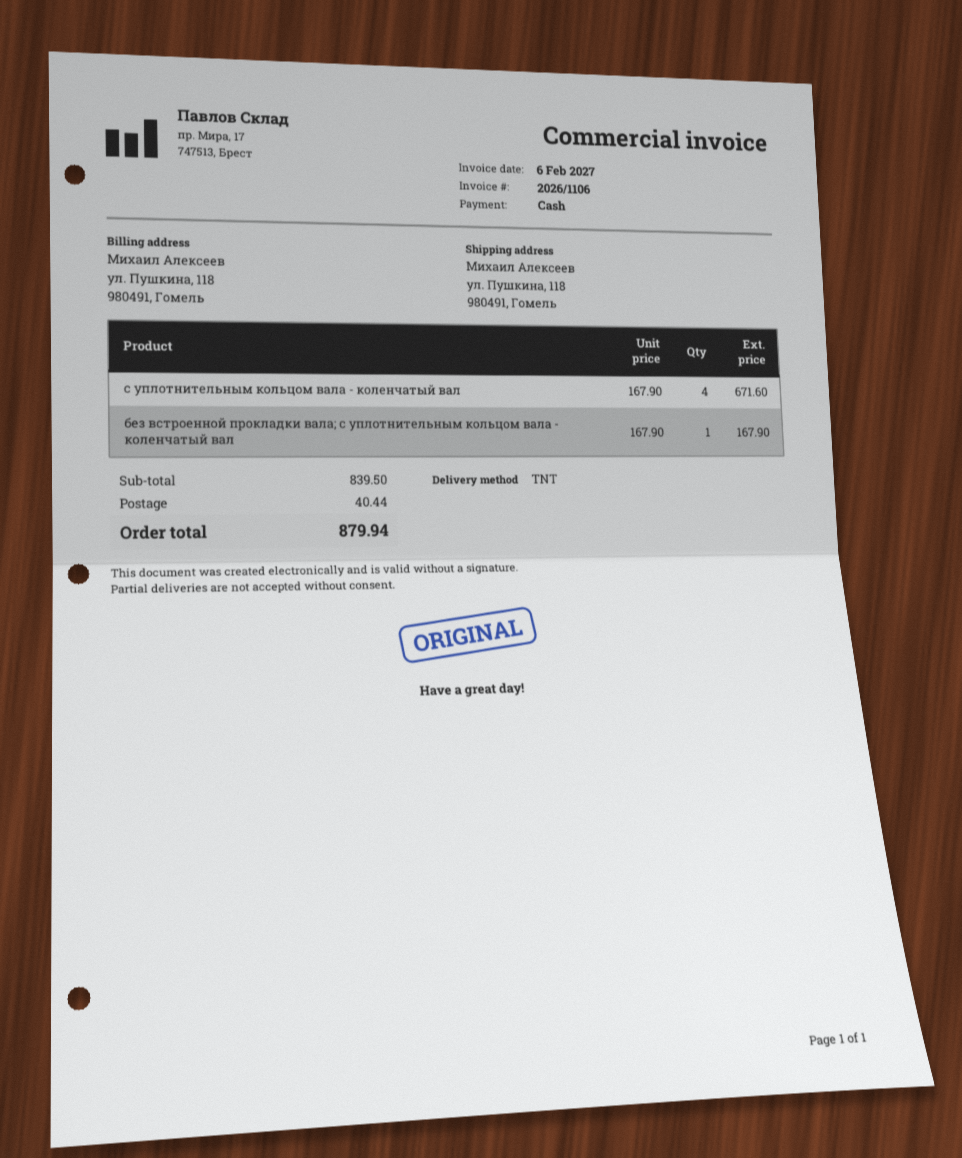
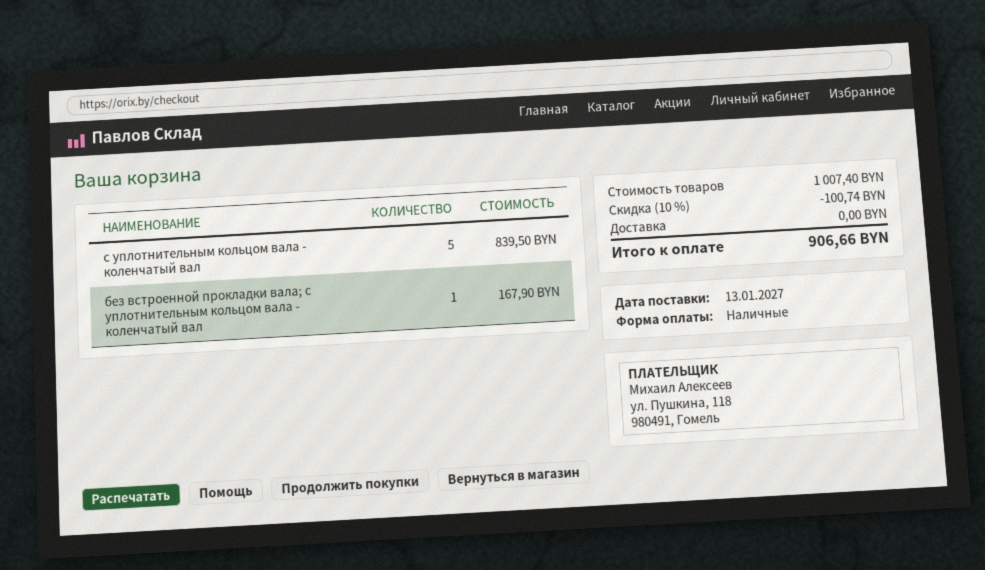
с уплотнительным кольцом вала - коленчатый вал: 4 for 671.60 -> 5 for 839.50
subtotal: 839.50 -> 1007.40
discount: none -> 10% = 100.74
shipping: 40.44 -> 0.00
total: 879.94 -> 906.66

